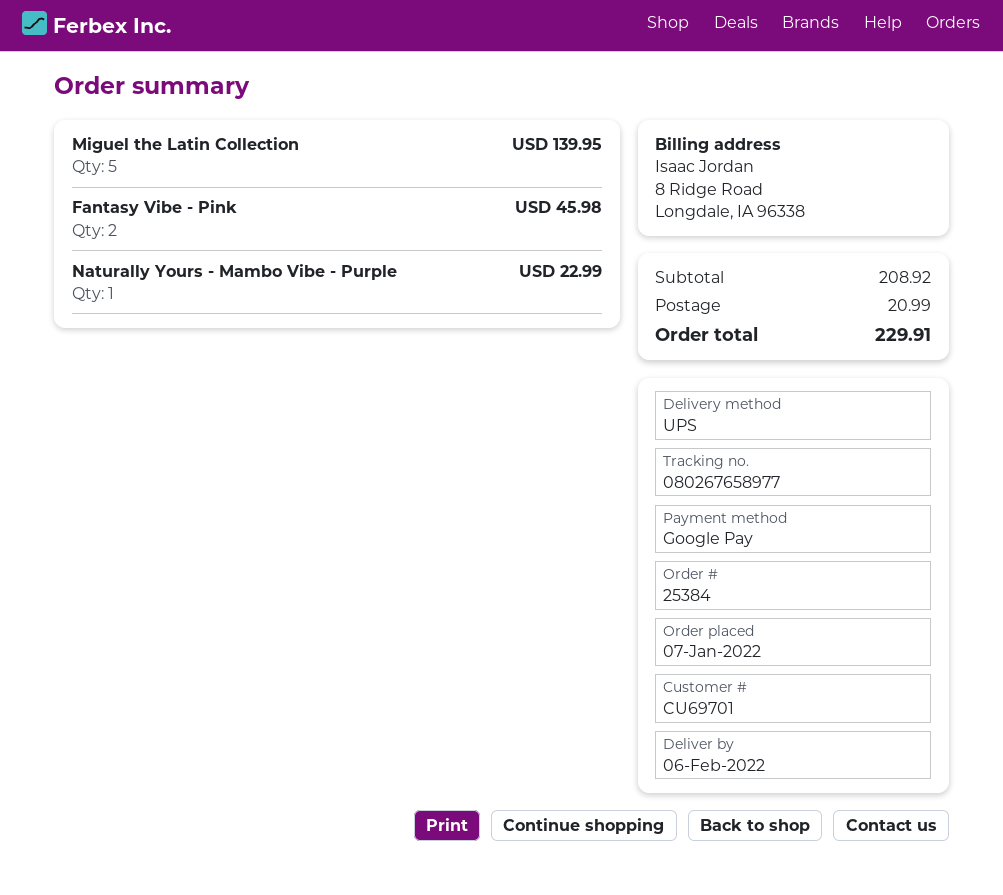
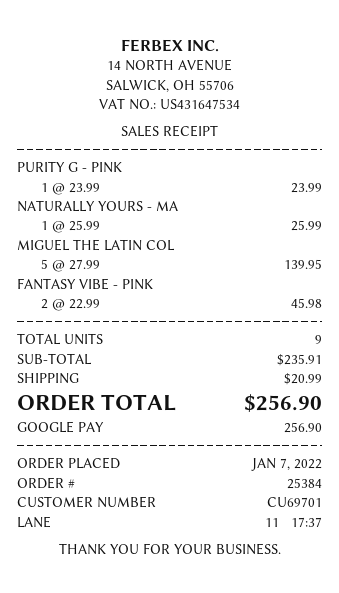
Naturally Yours - Mambo Vibe - Purple: 1 for 22.99 -> 1 for 25.99
PURITY G - PINK: none -> 1 for 23.99
subtotal: 208.92 -> 235.91
total: 229.91 -> 256.90

